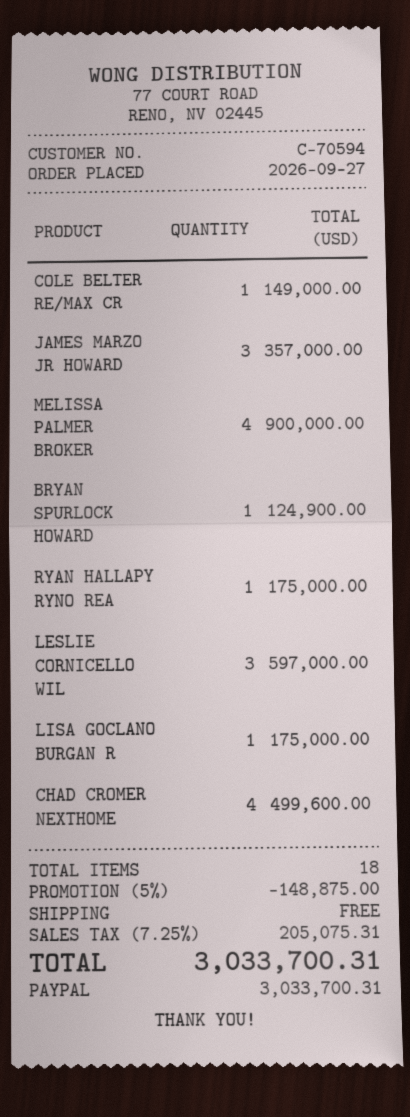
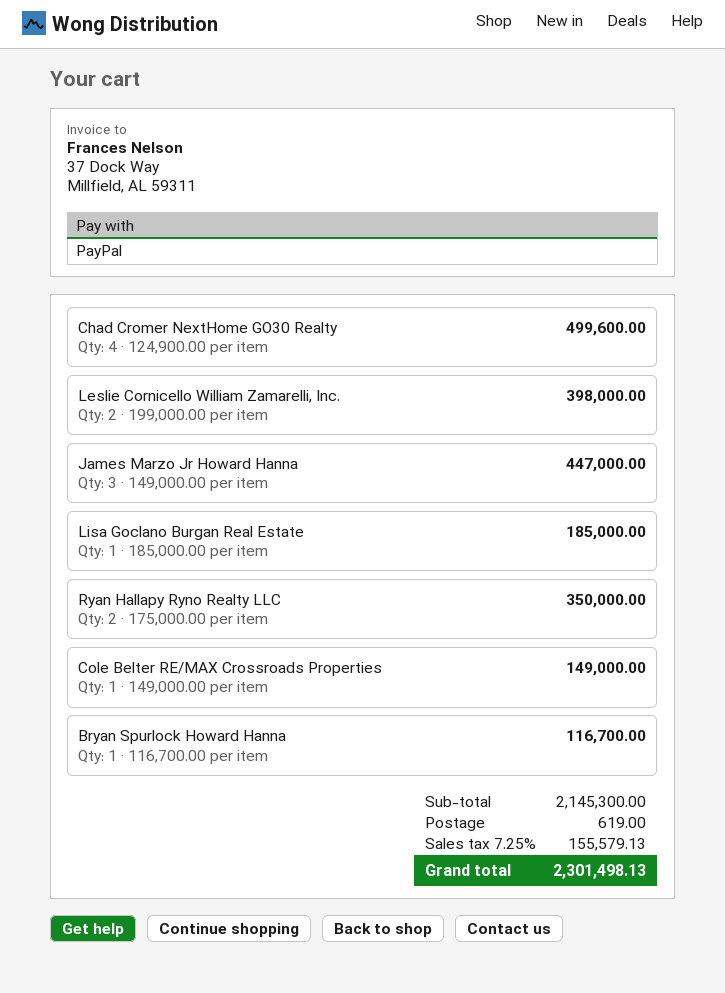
JAMES MARZO JR HOWARD: 3 for 357000.00 -> 3 for 447000.00
MELISSA PALMER BROKER: 4 for 900000.00 -> none
BRYAN SPURLOCK HOWARD: 1 for 124900.00 -> 1 for 116700.00
RYAN HALLAPY RYNO REA: 1 for 175000.00 -> 2 for 350000.00
LESLIE CORNICELLO WIL: 3 for 597000.00 -> 2 for 398000.00
LISA GOCLANO BURGAN R: 1 for 175000.00 -> 1 for 185000.00
discount: 5% = 148875.00 -> none
shipping: 0.00 -> 619.00
tax: 7.25% = 205075.31 -> 7.25% = 155579.13
total: 3033700.31 -> 2301498.13

